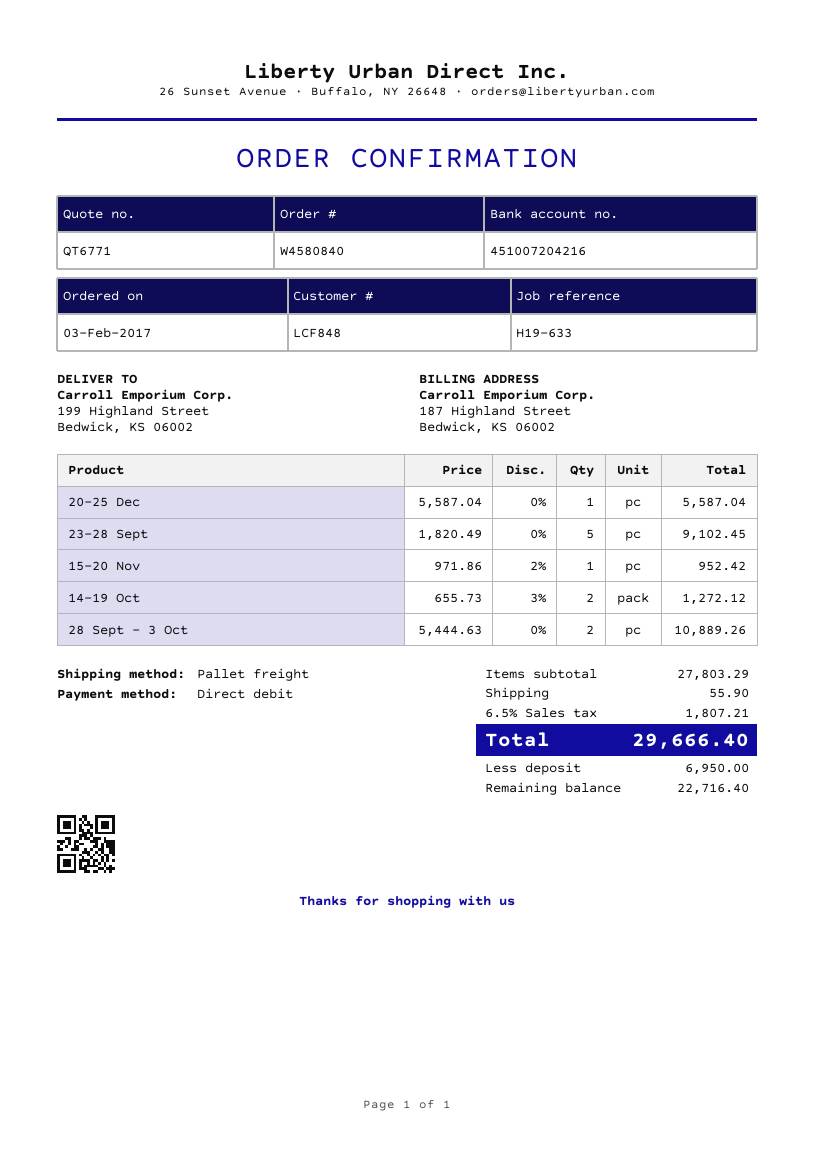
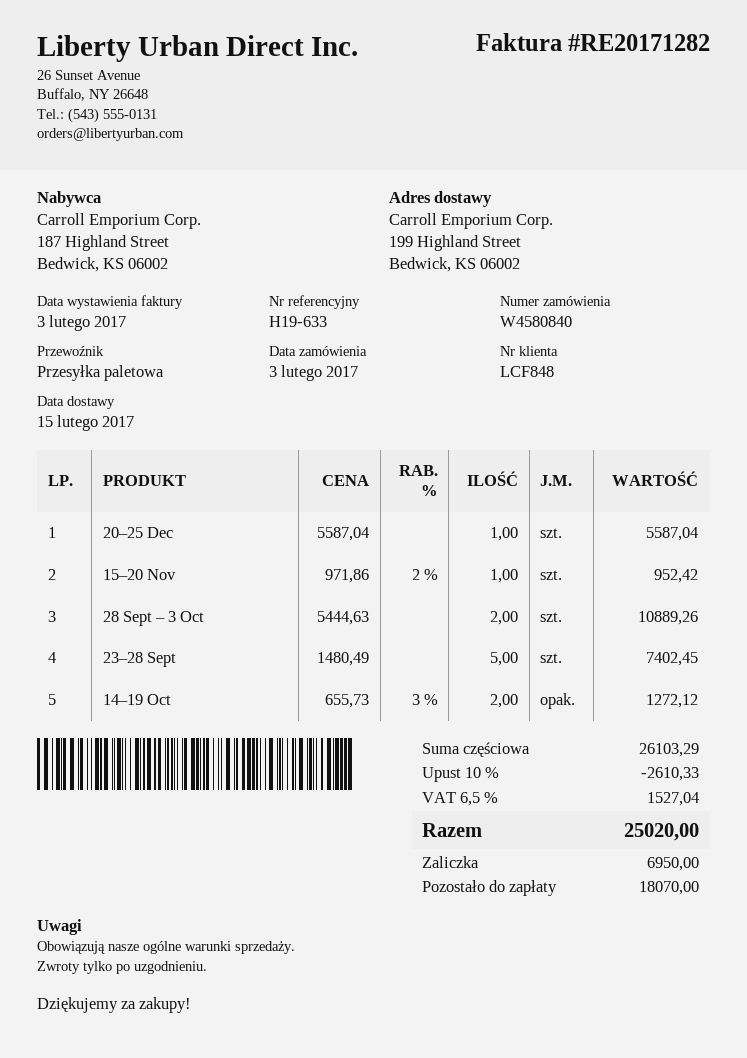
23–28 Sept: 5 x 1820.49 = 9102.45 -> 5 x 1480.49 = 7402.45
subtotal: 27803.29 -> 26103.29
discount: none -> 10% = 2610.33
shipping: 55.90 -> none
tax: 6.5% = 1807.21 -> 6.5% = 1527.04
total: 29666.40 -> 25020.00
balance: 22716.40 -> 18070.00

